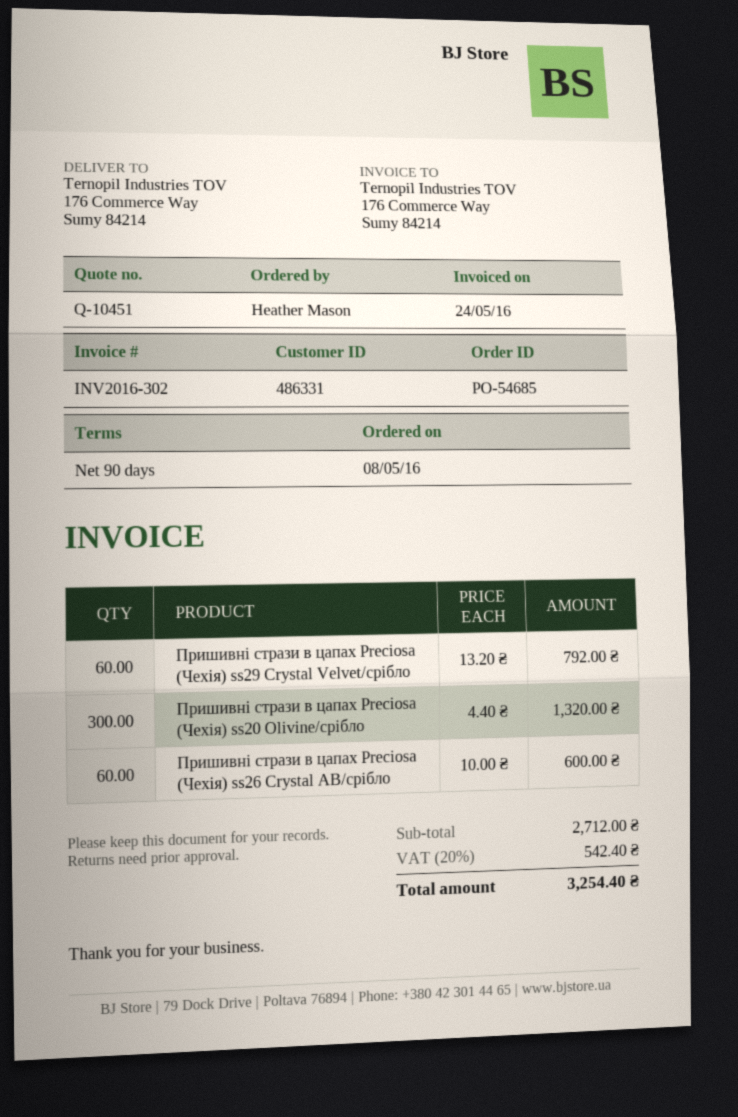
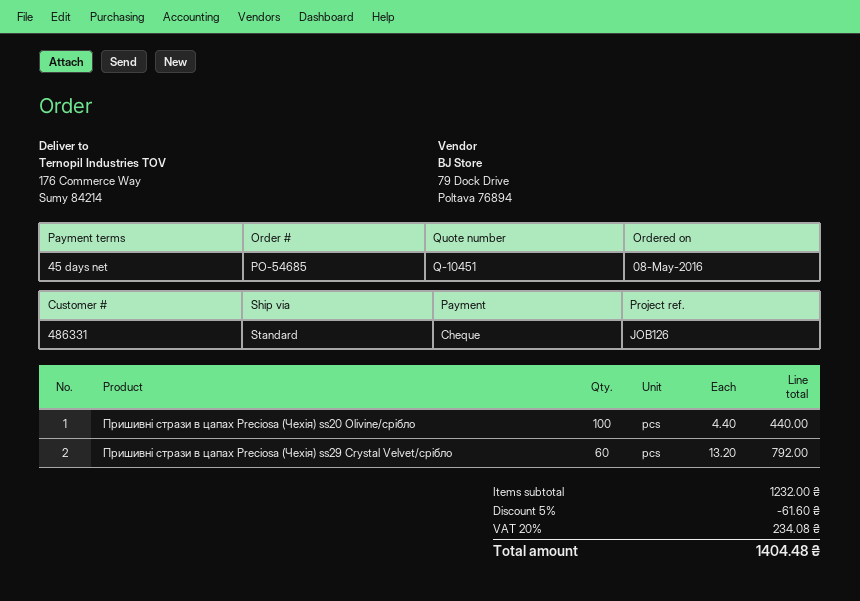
payment terms: 90 days -> 45 days
Пришивні стрази в цапах Preciosa (Чехія) ss20 Olivine/срібло: 300 x 4.40 = 1320.00 -> 100 x 4.40 = 440.00
Пришивні стрази в цапах Preciosa (Чехія) ss26 Crystal AB/срібло: 60 x 10.00 = 600.00 -> none
subtotal: 2712.00 -> 1232.00
discount: none -> 5% = 61.60
tax: 20% = 542.40 -> 20% = 234.08
total: 3254.40 -> 1404.48

